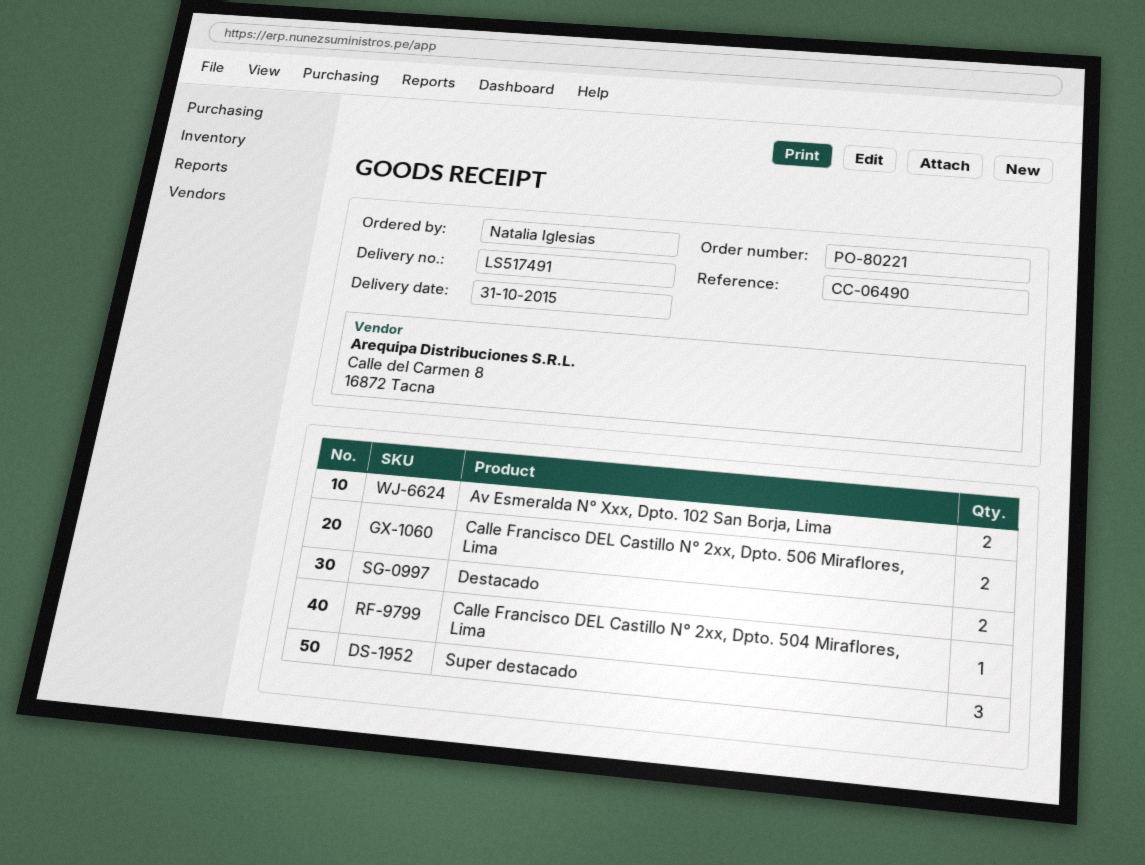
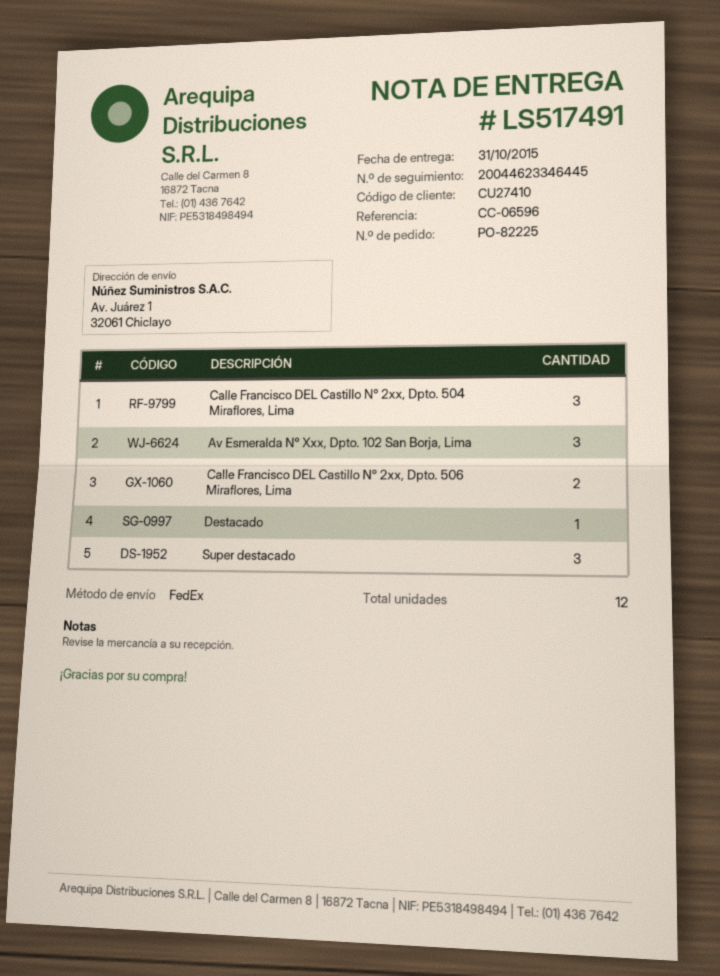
order number: PO-80221 -> PO-82225
reference: CC-06490 -> CC-06596
Av Esmeralda N° Xxx, Dpto. 102 San Borja, Lima: 2 -> 3
Destacado: 2 -> 1
Calle Francisco DEL Castillo N° 2xx, Dpto. 504 Miraflores, Lima: 1 -> 3

